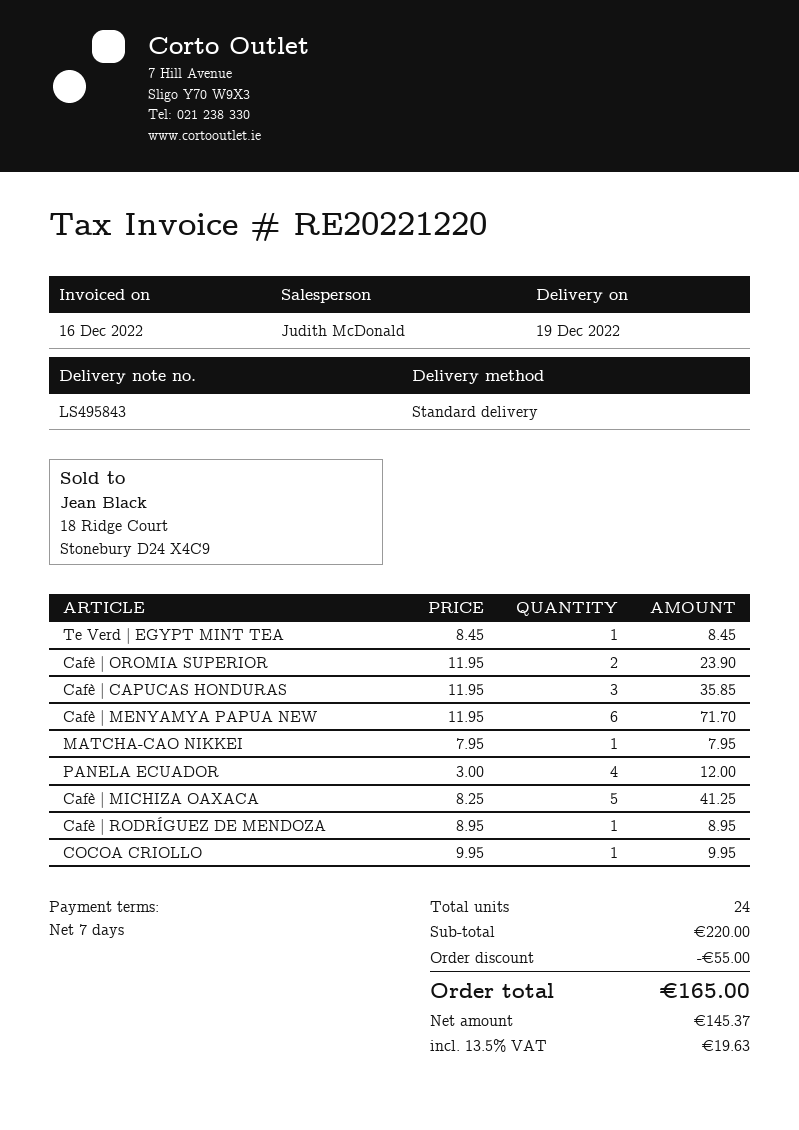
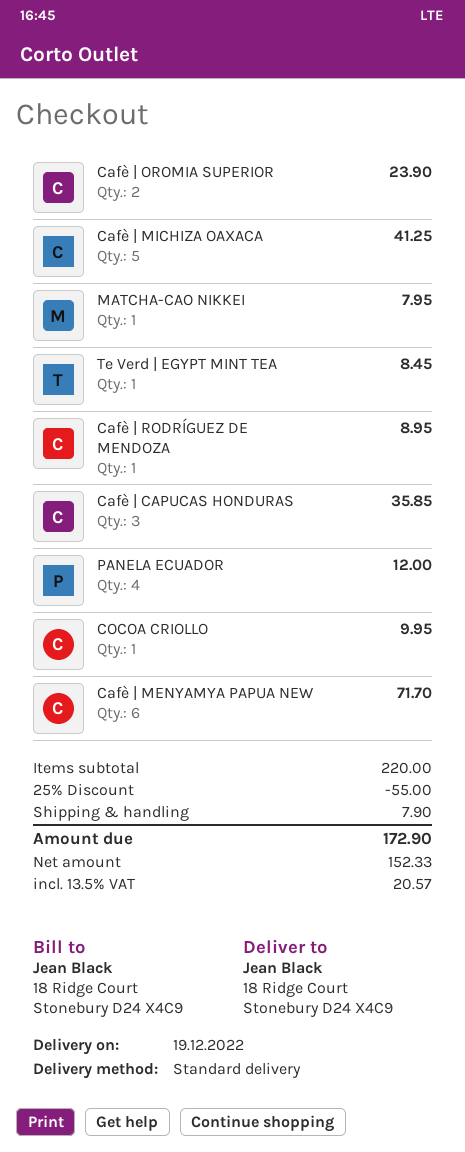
shipping: none -> 7.90
net: 145.37 -> 152.33
tax: 13.5% = 19.63 -> 13.5% = 20.57
total: 165.00 -> 172.90

